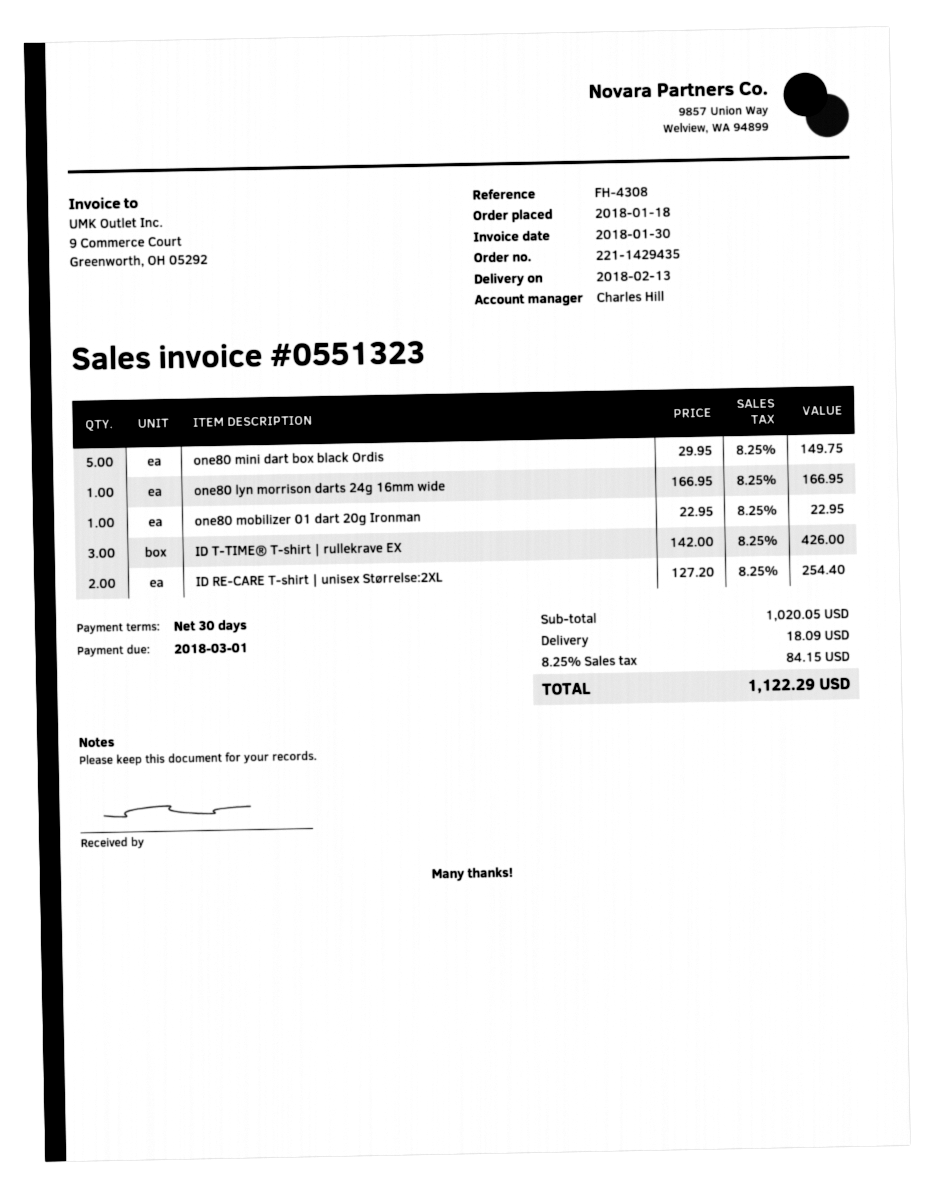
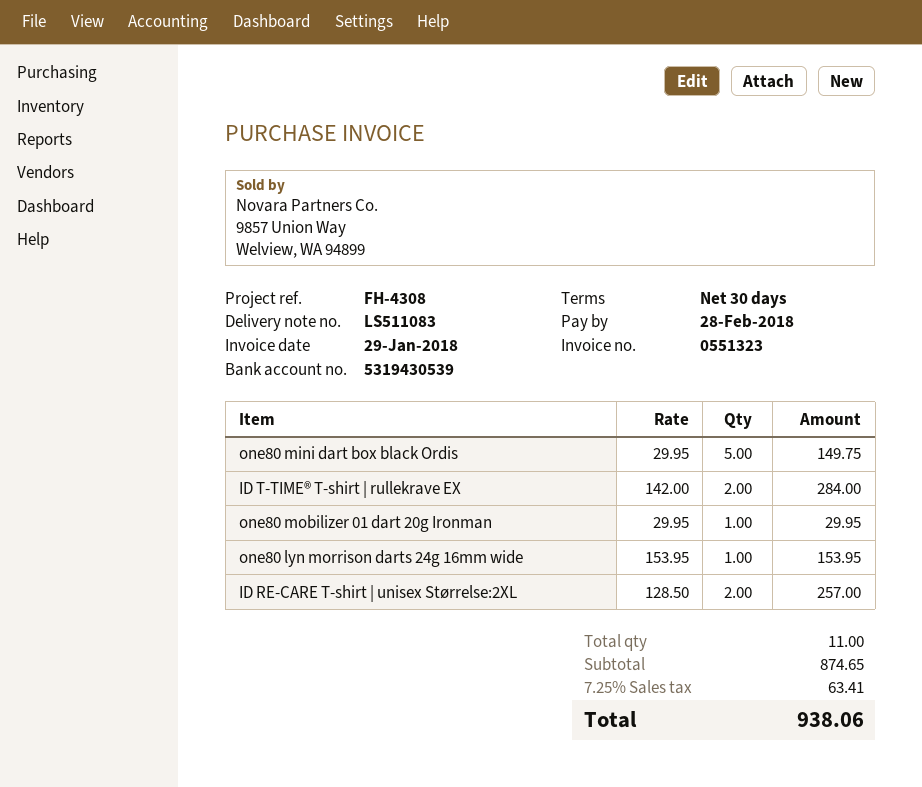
invoice date: 2018-01-30 -> 2018-01-29
due date: 2018-03-01 -> 2018-02-28
one80 lyn morrison darts 24g 16mm wide: 1 x 166.95 = 166.95 -> 1 x 153.95 = 153.95
one80 mobilizer 01 dart 20g Ironman: 1 x 22.95 = 22.95 -> 1 x 29.95 = 29.95
ID T-TIME® T-shirt | rullekrave EX: 3 x 142.00 = 426.00 -> 2 x 142.00 = 284.00
ID RE-CARE T-shirt | unisex Størrelse:2XL: 2 x 127.20 = 254.40 -> 2 x 128.50 = 257.00
subtotal: 1020.05 -> 874.65
shipping: 18.09 -> none
tax: 8.25% = 84.15 -> 7.25% = 63.41
total: 1122.29 -> 938.06

